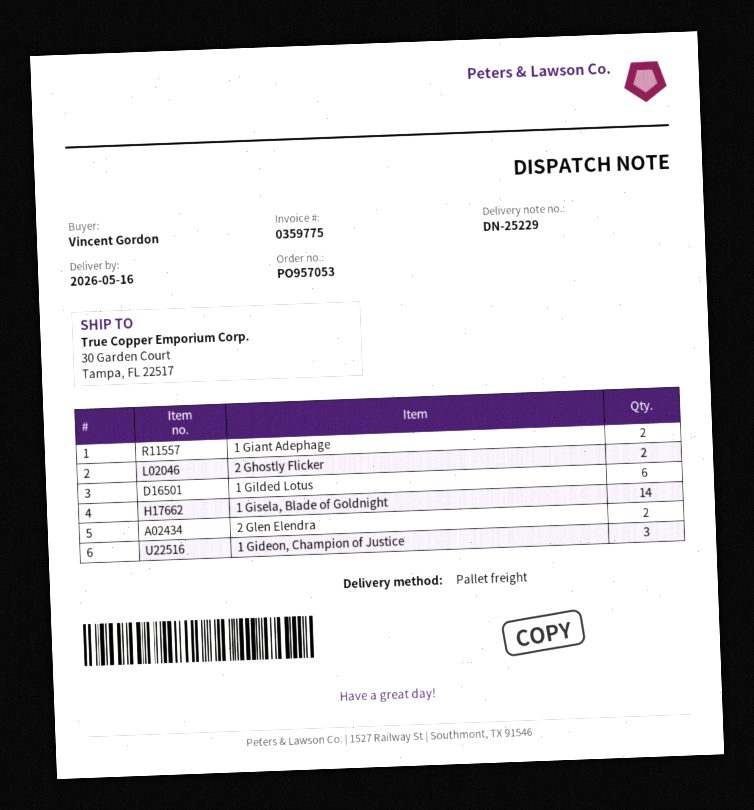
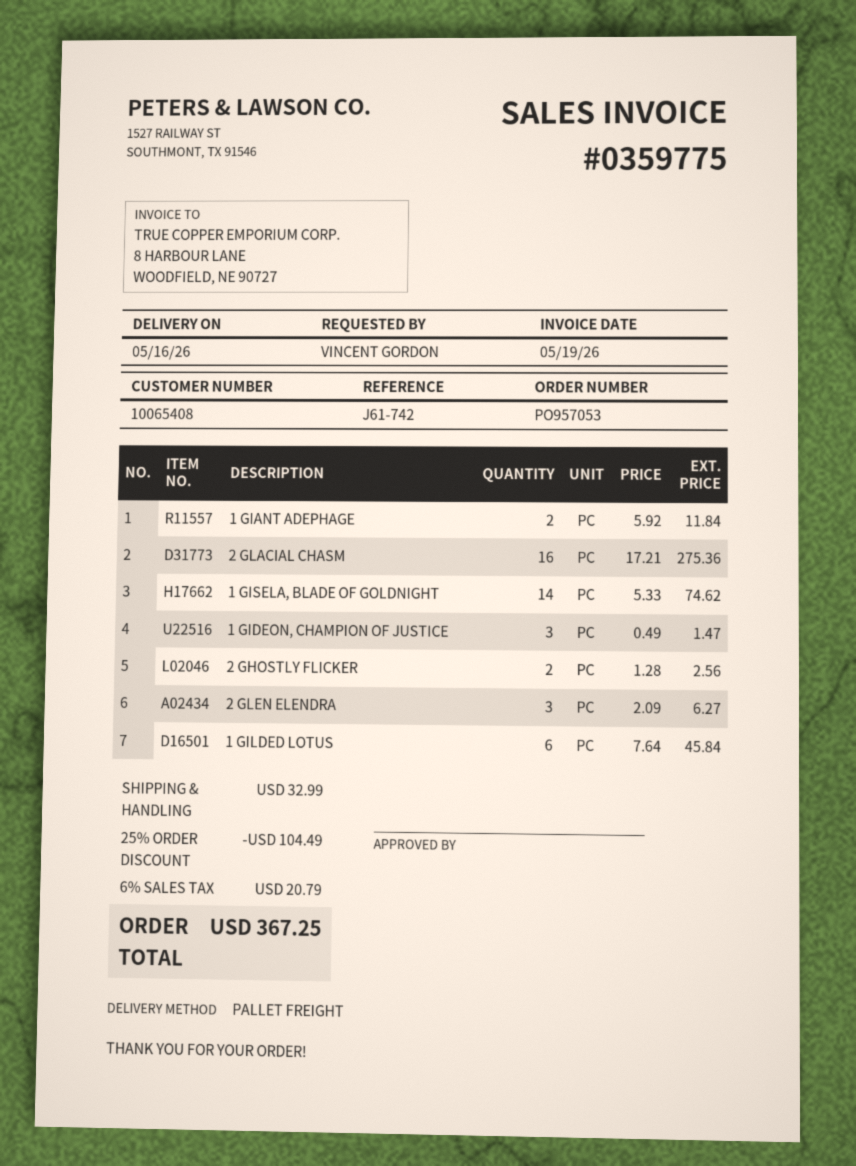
2 Glen Elendra: 2 -> 3
2 GLACIAL CHASM: none -> 16

